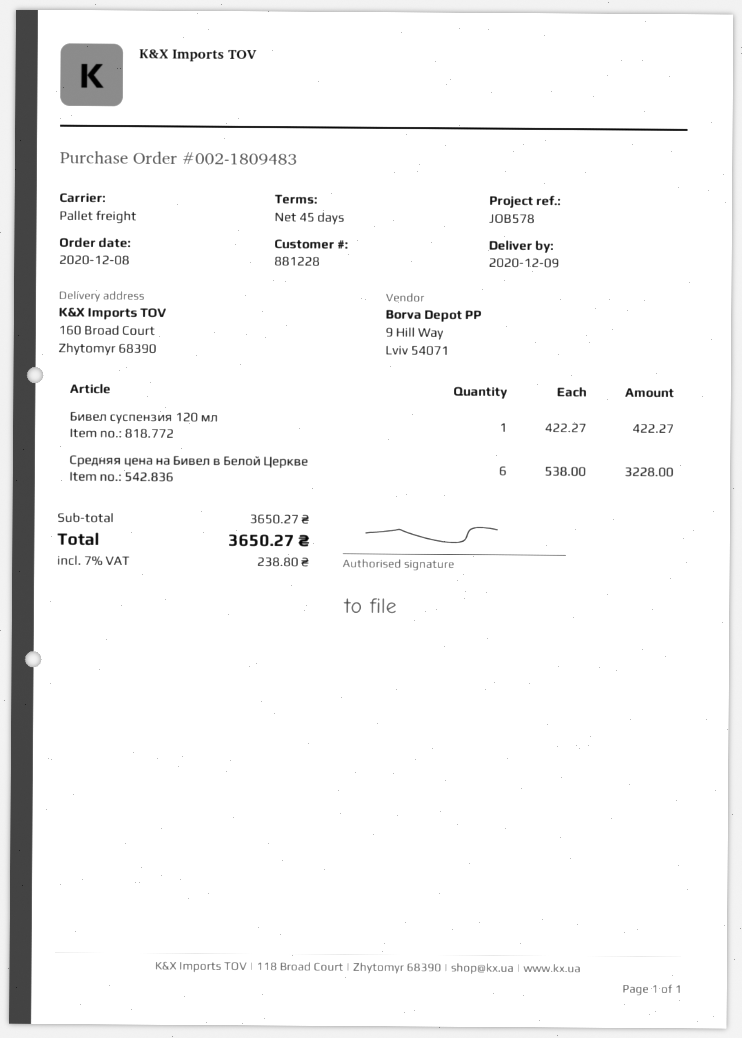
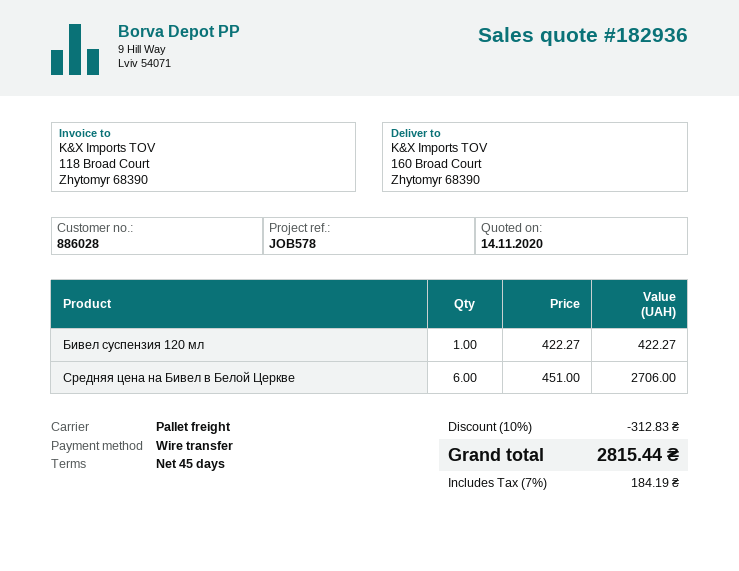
customer number: 881228 -> 886028
Средняя цена на Бивел в Белой Церкве: 6 x 538.00 = 3228.00 -> 6 x 451.00 = 2706.00
discount: none -> 10% = 312.83
tax: 7% = 238.80 -> 7% = 184.19
total: 3650.27 -> 2815.44

